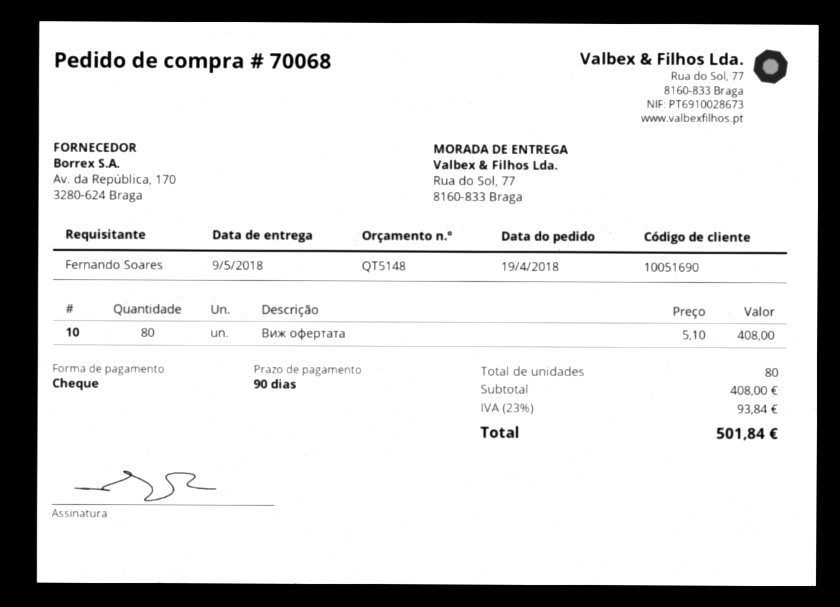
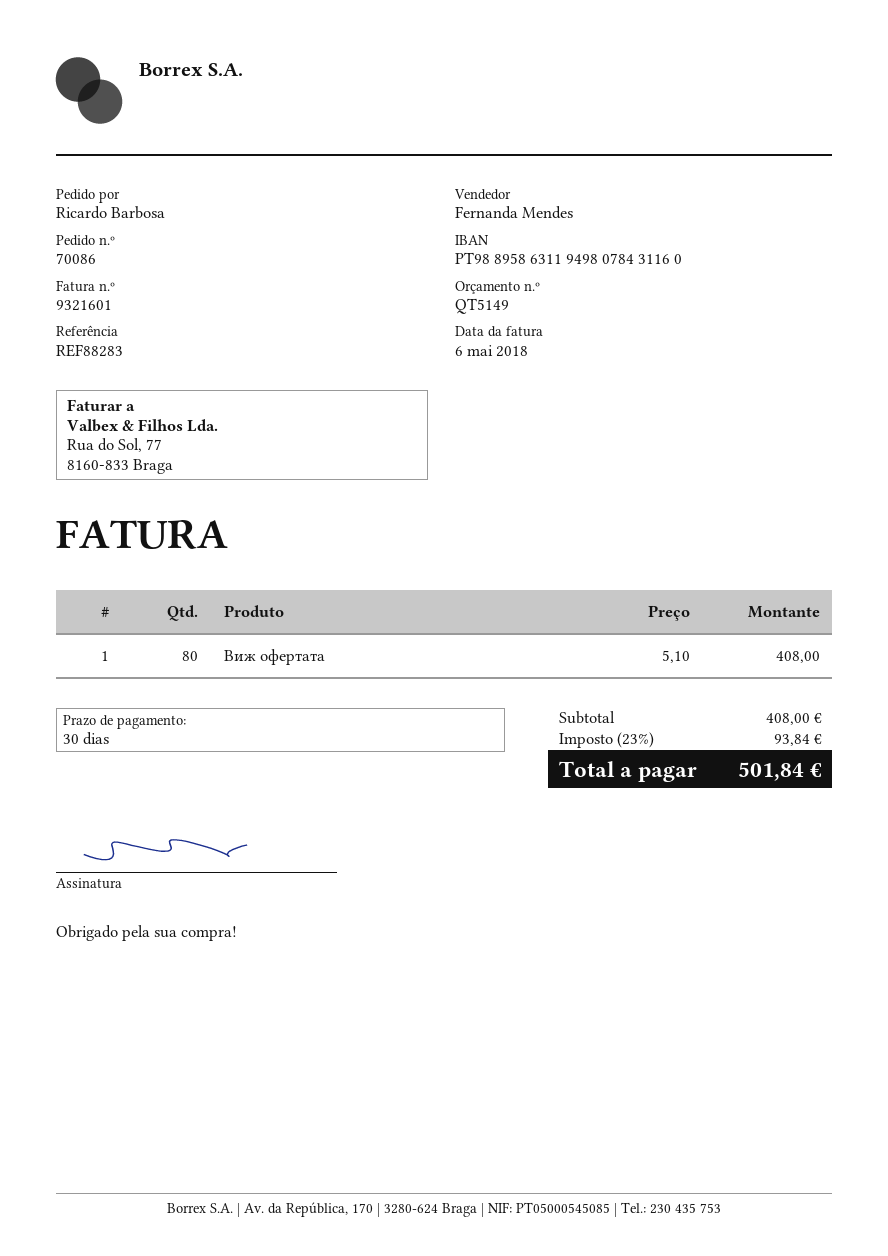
quote number: QT5148 -> QT5149
order number: 70068 -> 70086
payment terms: 90 days -> 30 days
ordered by: Fernando Soares -> Ricardo Barbosa

